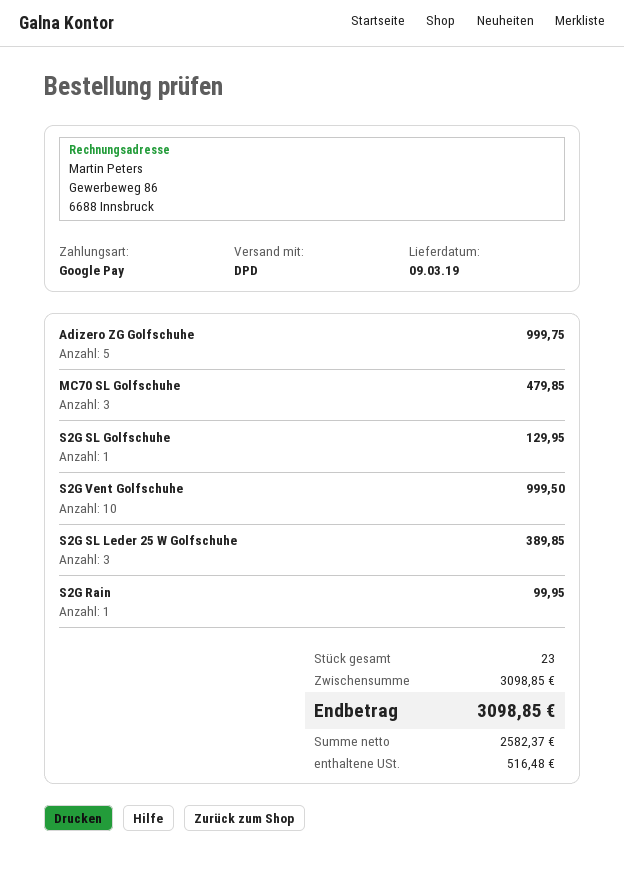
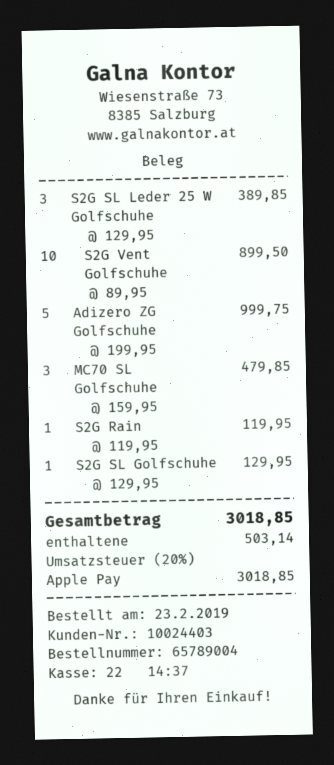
payment method: Google Pay -> Apple Pay
S2G Vent Golfschuhe: 10 for 999.50 -> 10 for 899.50
S2G Rain: 1 for 99.95 -> 1 for 119.95
tax: 516.48 -> 503.14
total: 3098.85 -> 3018.85

